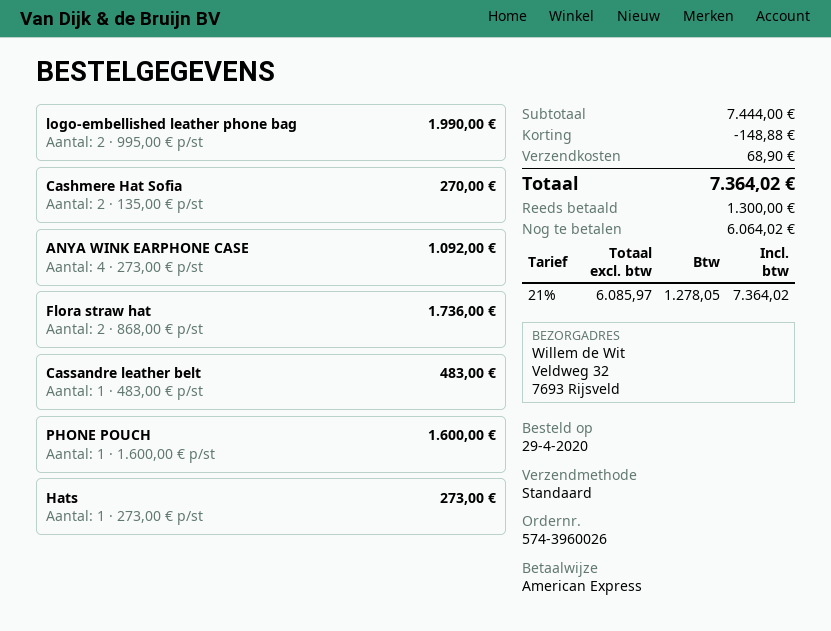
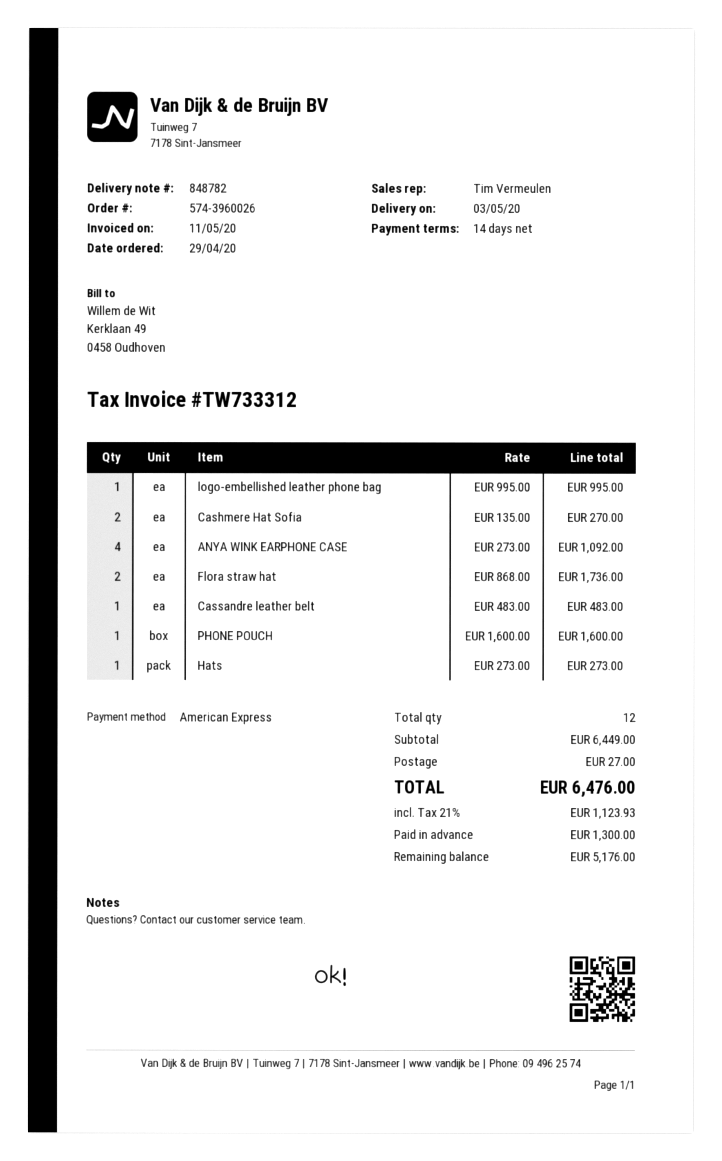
logo-embellished leather phone bag: 2 x 995.00 = 1990.00 -> 1 x 995.00 = 995.00
subtotal: 7444.00 -> 6449.00
discount: 148.88 -> none
shipping: 68.90 -> 27.00
tax: 21% = 1278.05 -> 21% = 1123.93
total: 7364.02 -> 6476.00
balance: 6064.02 -> 5176.00

